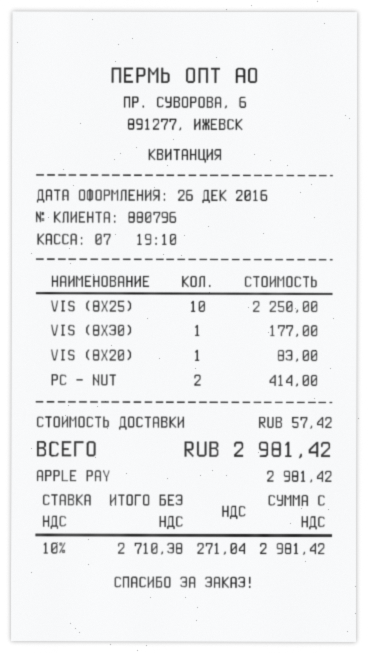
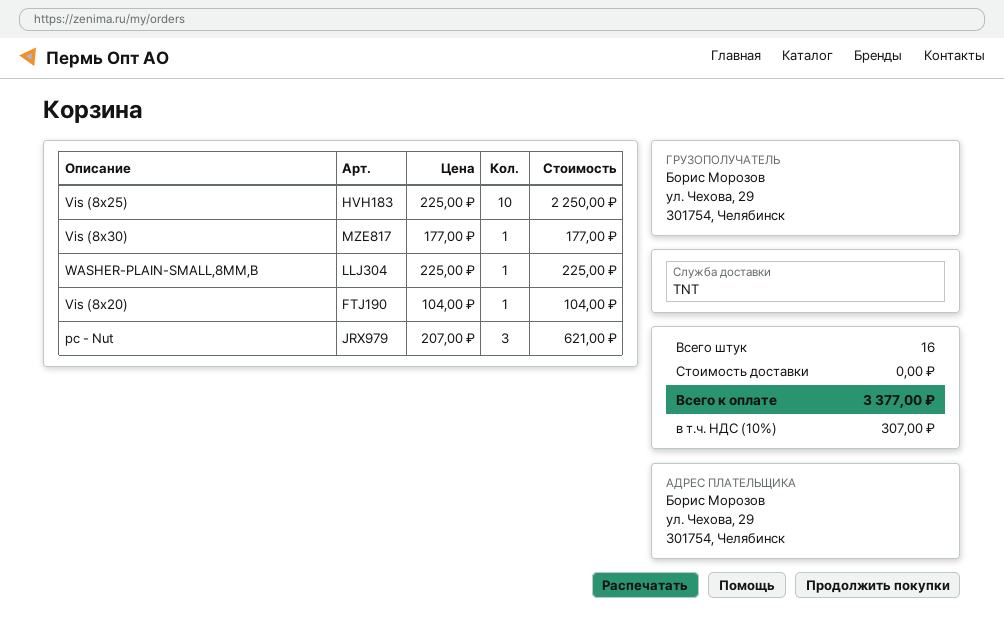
VIS (8X20): 1 for 83.00 -> 1 for 104.00
PC - NUT: 2 for 414.00 -> 3 for 621.00
WASHER-PLAIN-SMALL,8MM,B: none -> 1 for 225.00
shipping: 57.42 -> 0.00
tax: 10% = 271.04 -> 10% = 307.00
total: 2981.42 -> 3377.00

